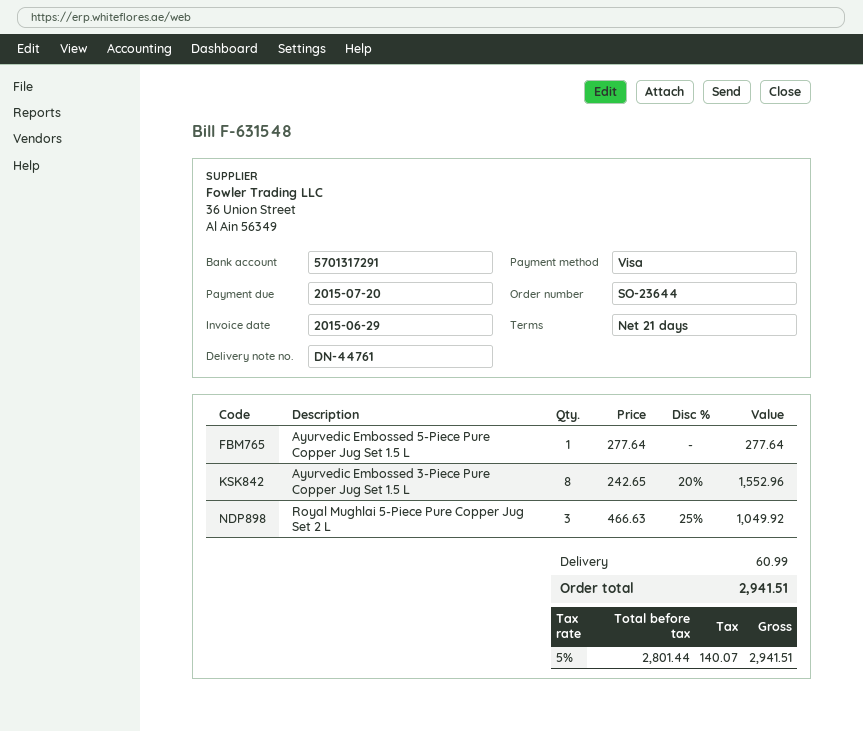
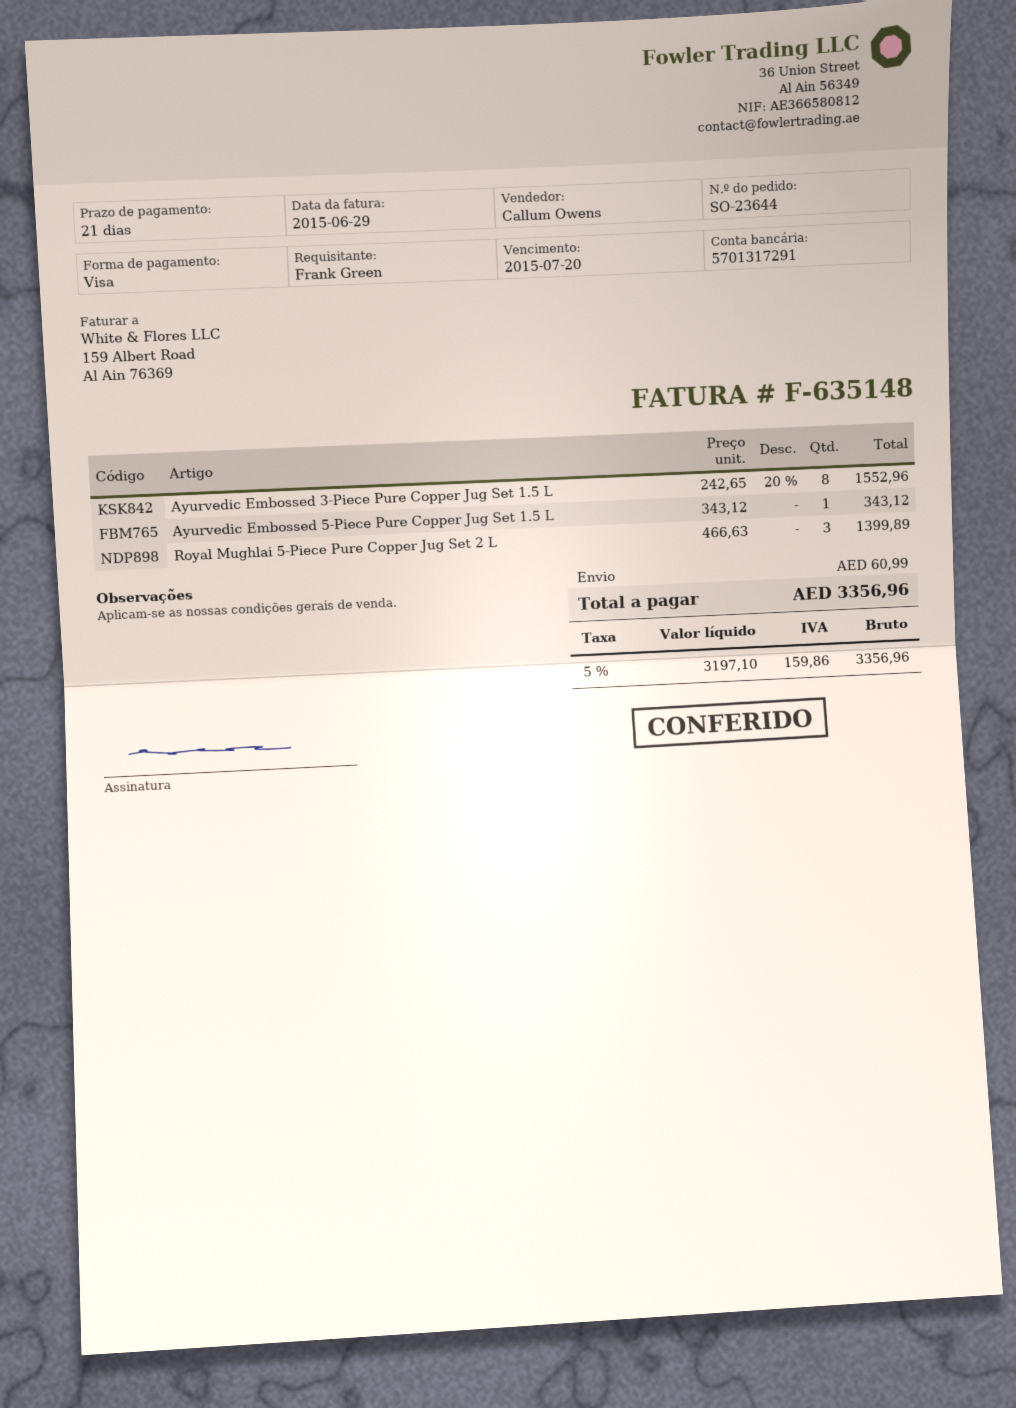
invoice number: F-631548 -> F-635148
Ayurvedic Embossed 5-Piece Pure Copper Jug Set 1.5 L: 1 x 277.64 = 277.64 -> 1 x 343.12 = 343.12
Royal Mughlai 5-Piece Pure Copper Jug Set 2 L: 3 x 466.63 - 25% = 1049.92 -> 3 x 466.63 = 1399.89
net: 2801.44 -> 3197.10
tax: 5% = 140.07 -> 5% = 159.86
total: 2941.51 -> 3356.96

